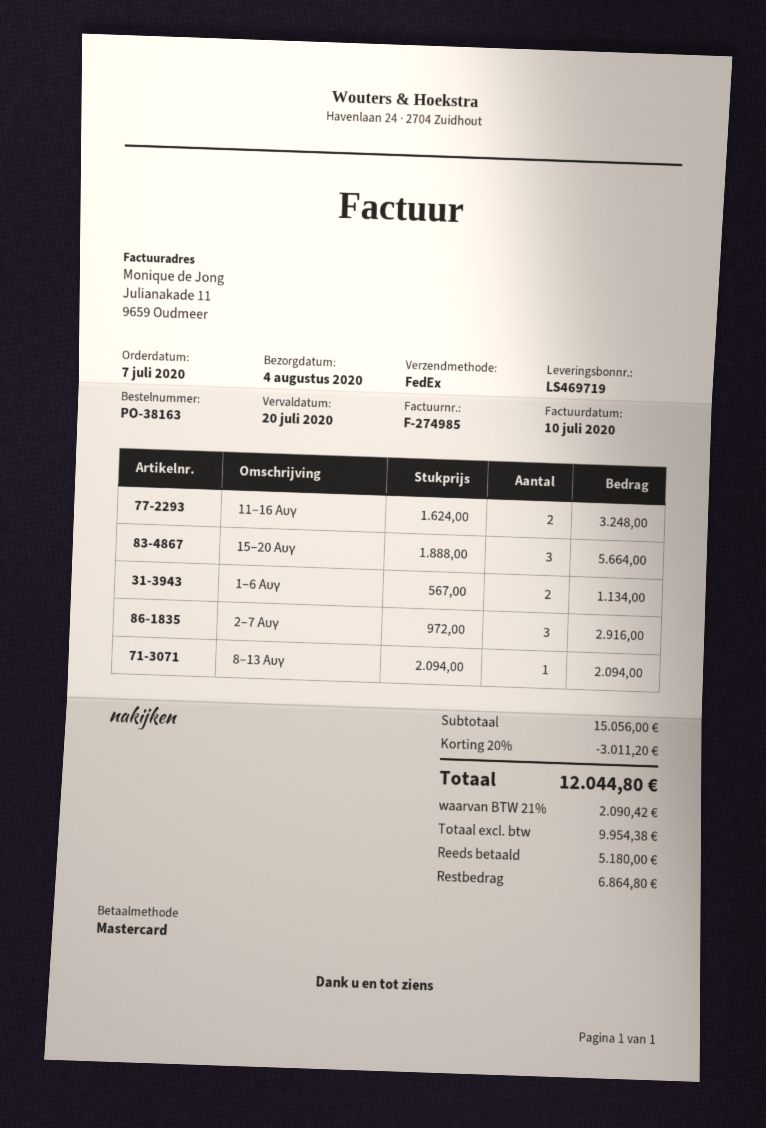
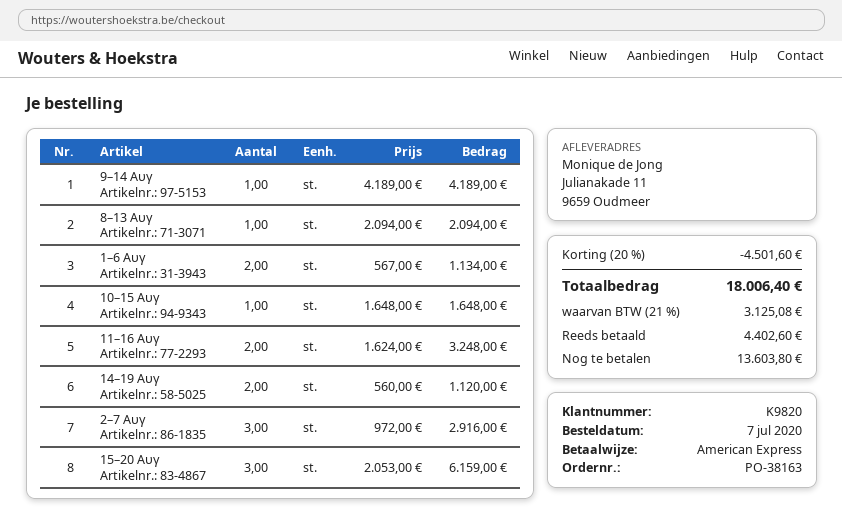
payment method: Mastercard -> American Express
15–20 Αυγ: 3 x 1888.00 = 5664.00 -> 3 x 2053.00 = 6159.00
9–14 Αυγ: none -> 1 x 4189.00 = 4189.00
10–15 Αυγ: none -> 1 x 1648.00 = 1648.00
14–19 Αυγ: none -> 2 x 560.00 = 1120.00
discount: 20% = 3011.20 -> 20% = 4501.60
tax: 21% = 2090.42 -> 21% = 3125.08
total: 12044.80 -> 18006.40
deposit: 5180.00 -> 4402.60
balance: 6864.80 -> 13603.80

